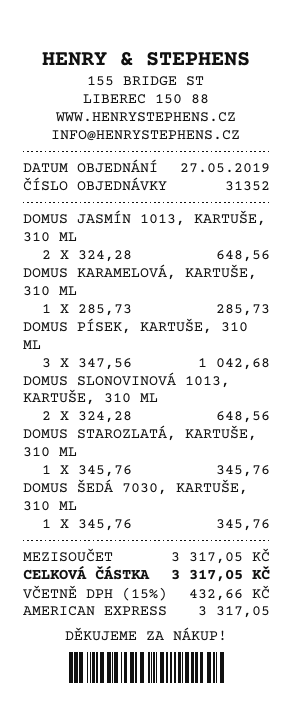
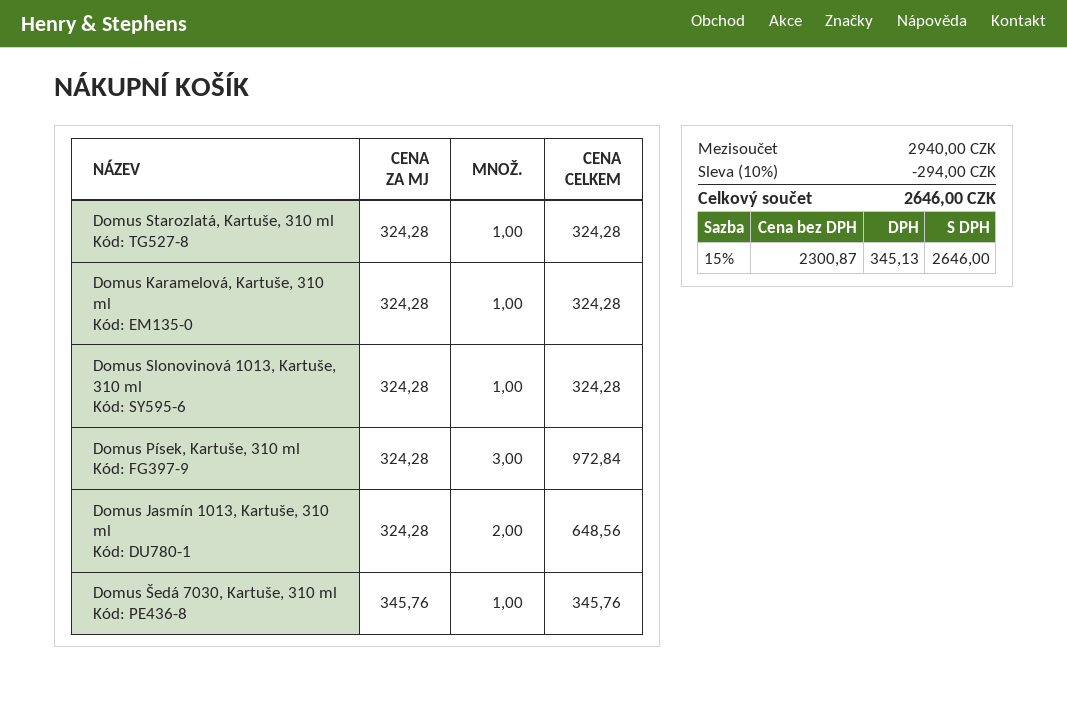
DOMUS KARAMELOVÁ, KARTUŠE, 310 ML: 1 x 285.73 = 285.73 -> 1 x 324.28 = 324.28
DOMUS PÍSEK, KARTUŠE, 310 ML: 3 x 347.56 = 1042.68 -> 3 x 324.28 = 972.84
DOMUS SLONOVINOVÁ 1013, KARTUŠE, 310 ML: 2 x 324.28 = 648.56 -> 1 x 324.28 = 324.28
DOMUS STAROZLATÁ, KARTUŠE, 310 ML: 1 x 345.76 = 345.76 -> 1 x 324.28 = 324.28
subtotal: 3317.05 -> 2940.00
discount: none -> 10% = 294.00
tax: 15% = 432.66 -> 15% = 345.13
total: 3317.05 -> 2646.00

